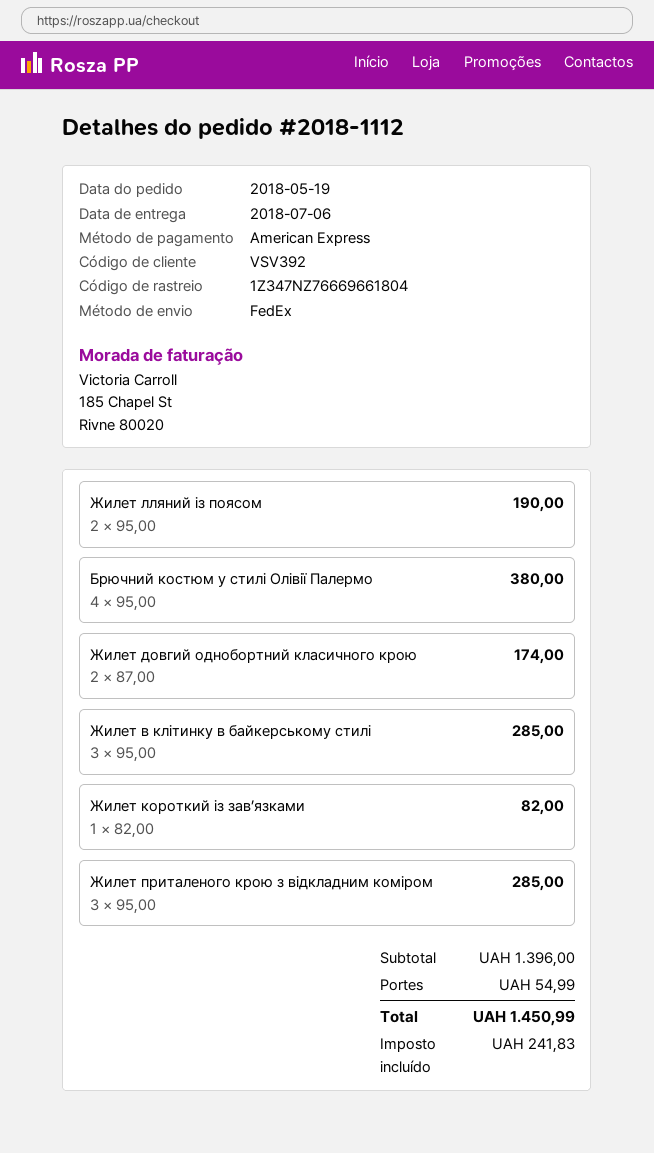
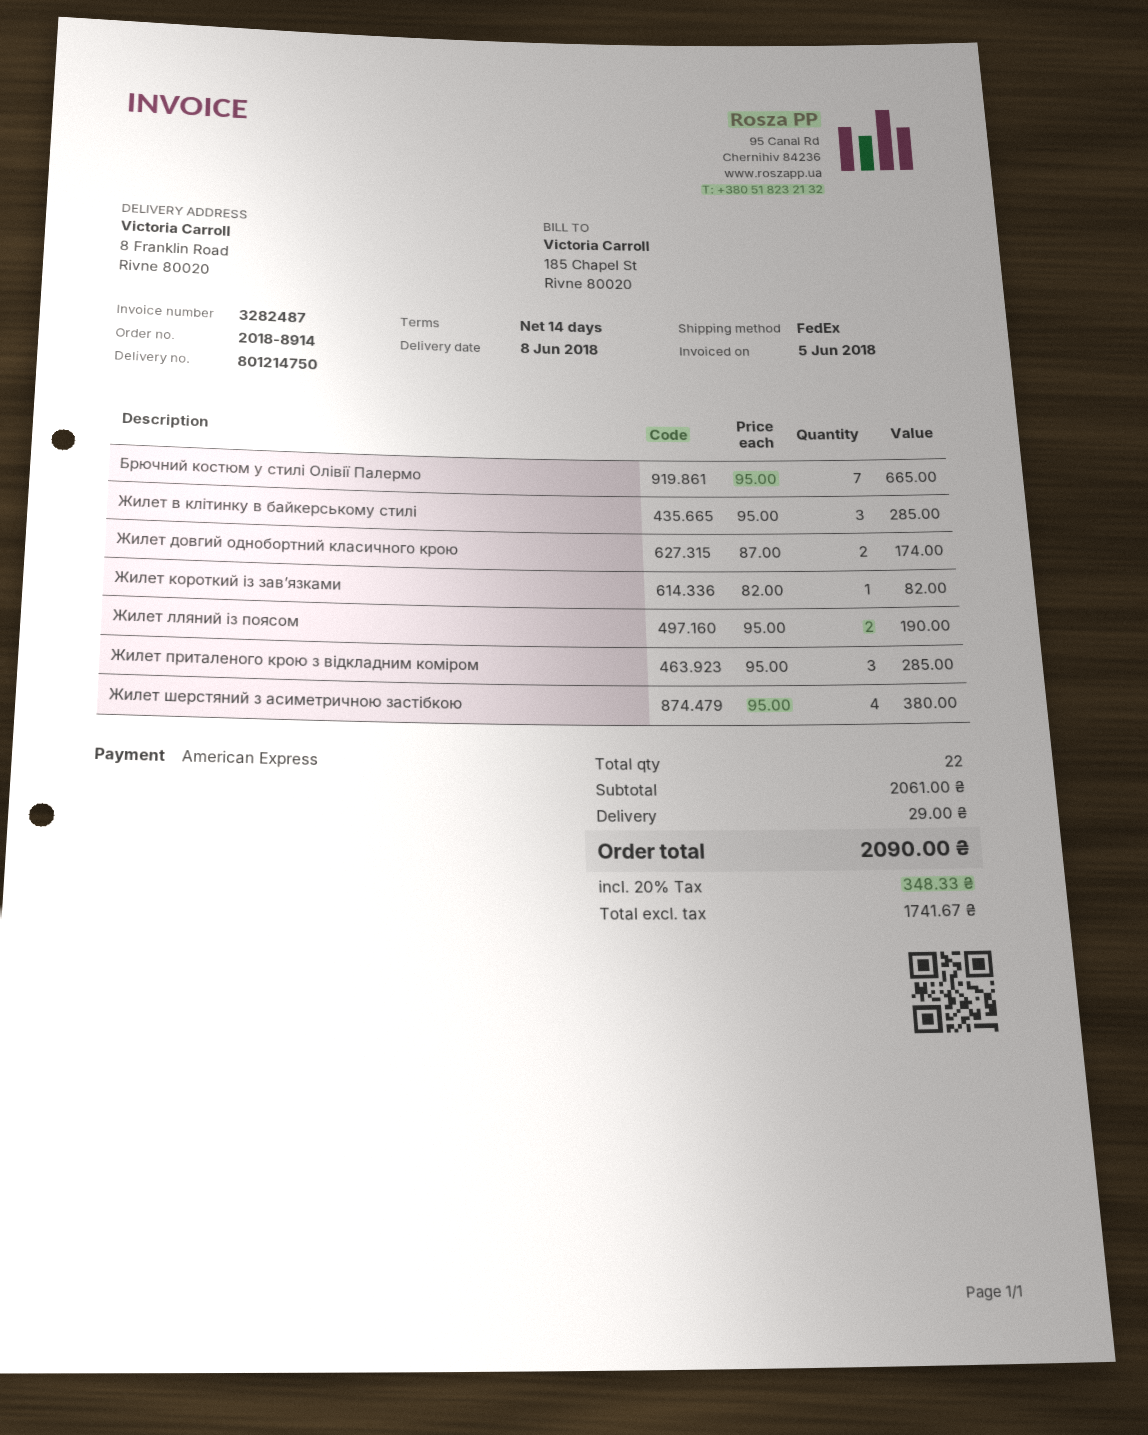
order number: 2018-1112 -> 2018-8914
delivery date: 2018-07-06 -> 2018-06-08
Брючний костюм у стилі Олівії Палермо: 4 x 95.00 = 380.00 -> 7 x 95.00 = 665.00
Жилет шерстяний з асиметричною застібкою: none -> 4 x 95.00 = 380.00
subtotal: 1396.00 -> 2061.00
shipping: 54.99 -> 29.00
tax: 241.83 -> 348.33
total: 1450.99 -> 2090.00

